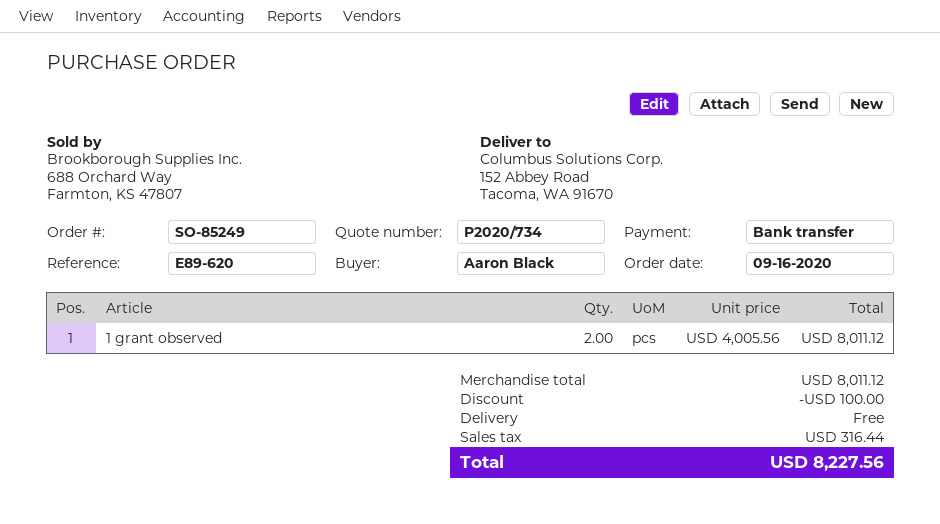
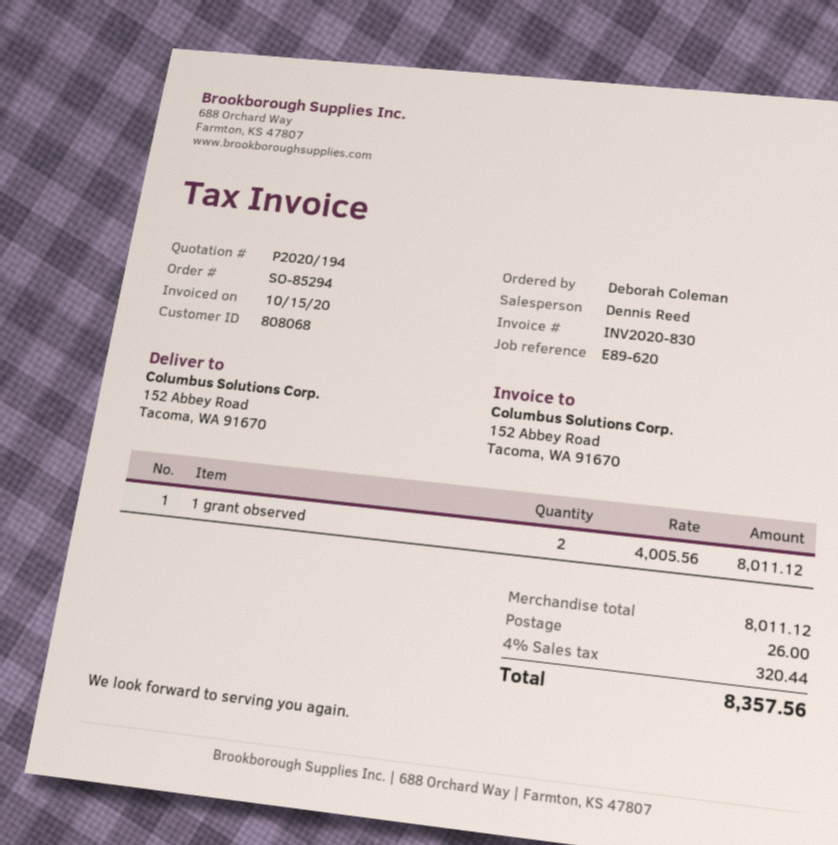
quote number: P2020/734 -> P2020/194
order number: SO-85249 -> SO-85294
ordered by: Aaron Black -> Deborah Coleman
discount: 100.00 -> none
shipping: 0.00 -> 26.00
tax: 316.44 -> 320.44
total: 8227.56 -> 8357.56

